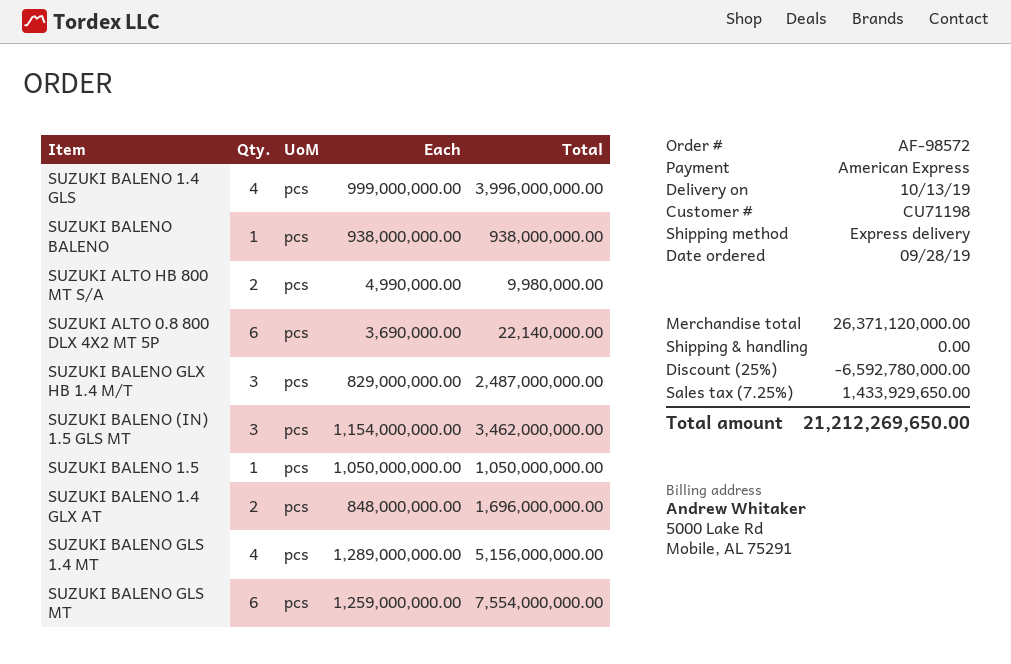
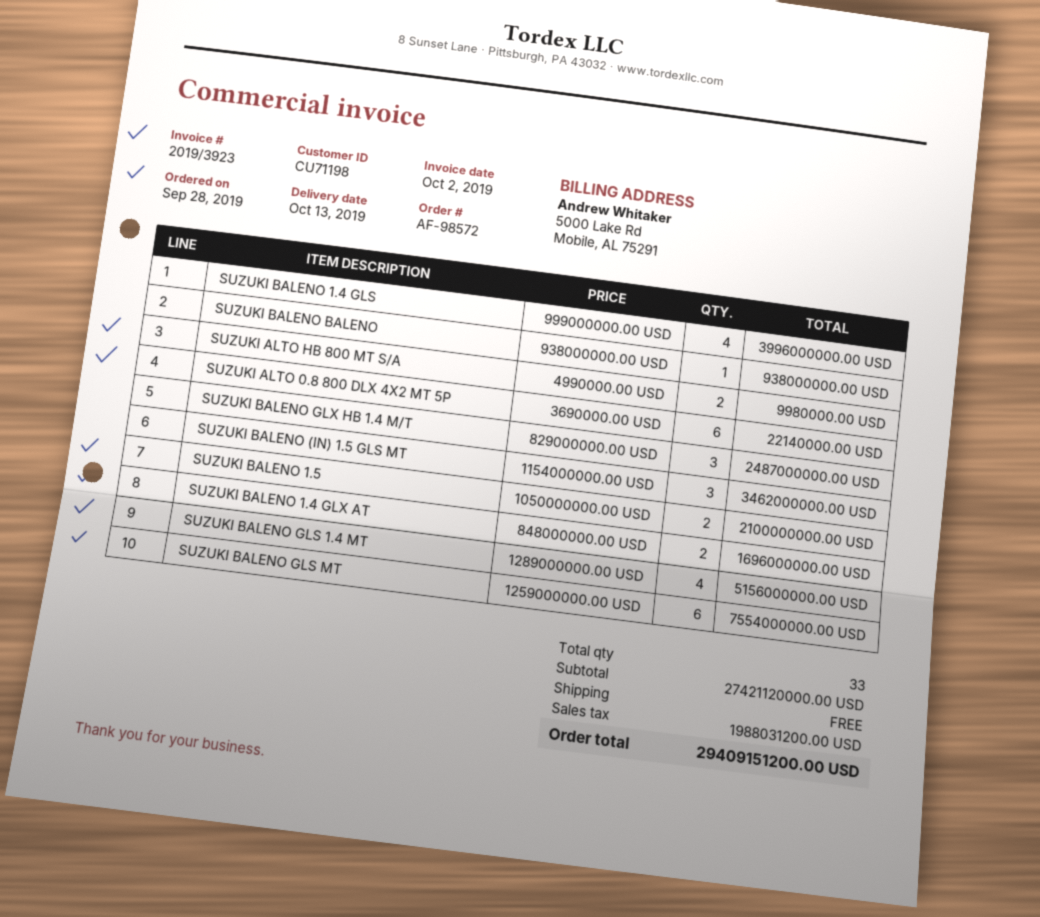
SUZUKI BALENO 1.5: 1 x 1050000000.00 = 1050000000.00 -> 2 x 1050000000.00 = 2100000000.00
subtotal: 26371120000.00 -> 27421120000.00
discount: 25% = 6592780000.00 -> none
tax: 1433929650.00 -> 1988031200.00
total: 21212269650.00 -> 29409151200.00

